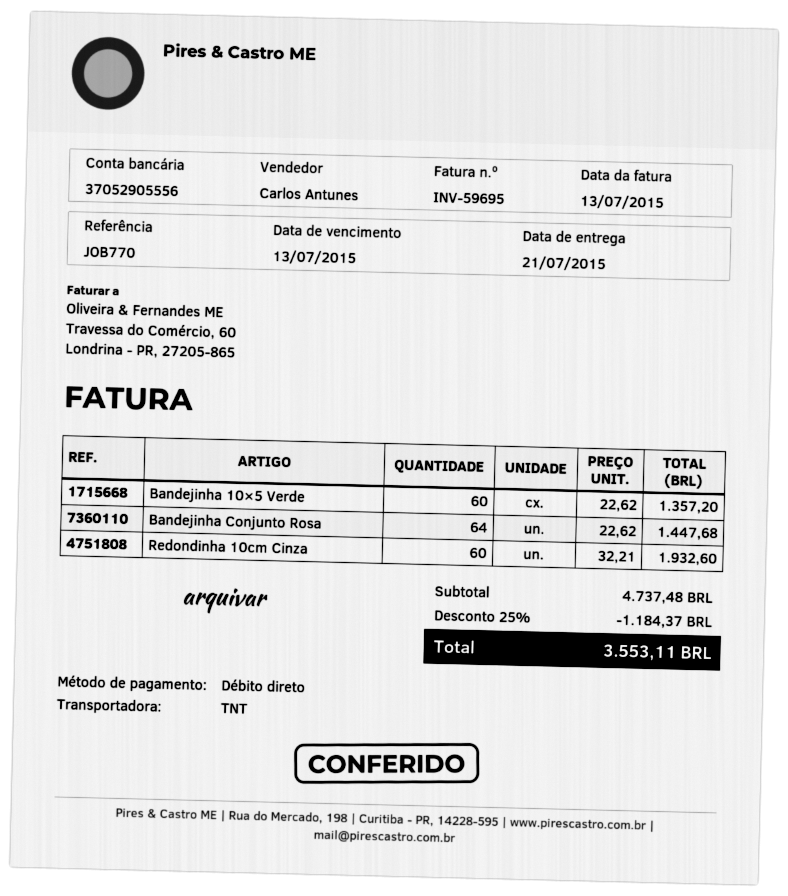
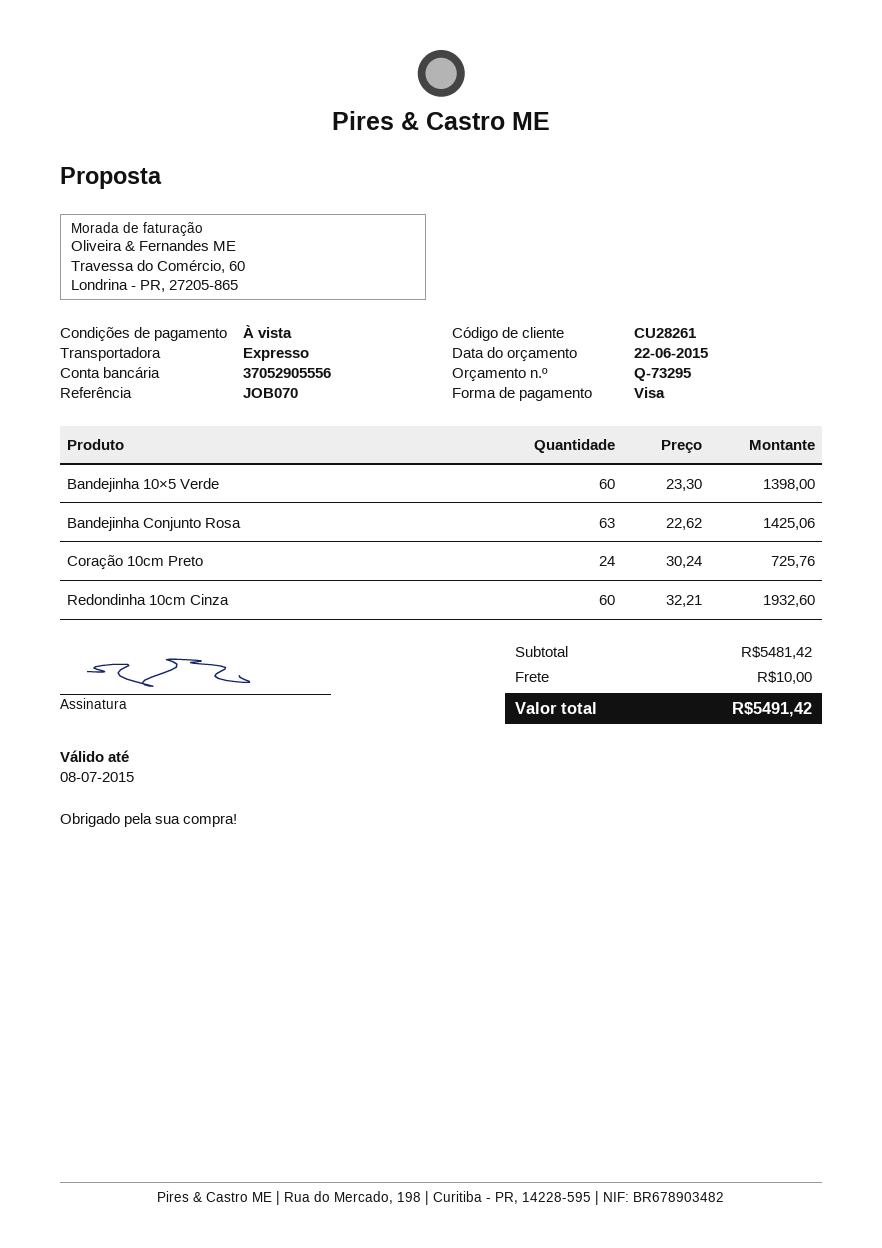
reference: JOB770 -> JOB070
payment method: direct debit -> Visa
shipping method: TNT -> express
Bandejinha 10×5 Verde: 60 x 22.62 = 1357.20 -> 60 x 23.30 = 1398.00
Bandejinha Conjunto Rosa: 64 x 22.62 = 1447.68 -> 63 x 22.62 = 1425.06
Coração 10cm Preto: none -> 24 x 30.24 = 725.76
subtotal: 4737.48 -> 5481.42
discount: 25% = 1184.37 -> none
shipping: none -> 10.00
total: 3553.11 -> 5491.42

